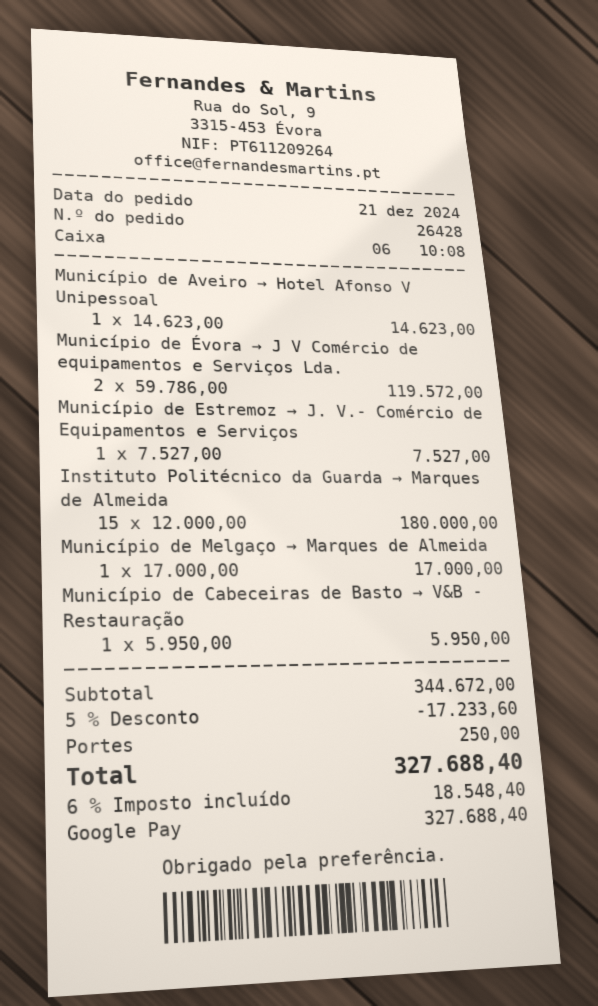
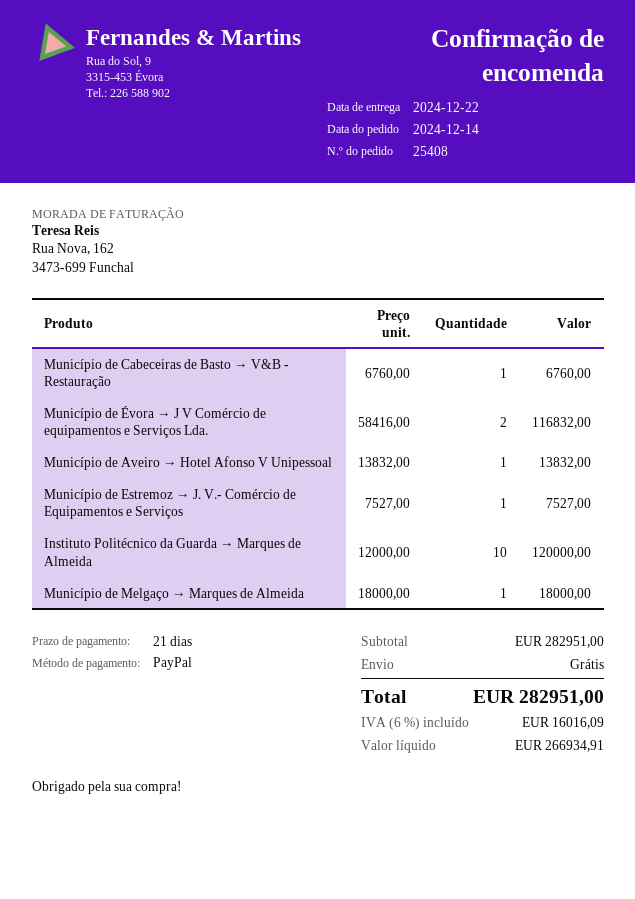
order number: 26428 -> 25408
order date: 2024-12-21 -> 2024-12-14
payment method: Google Pay -> PayPal
Município de Aveiro → Hotel Afonso V Unipessoal: 1 x 14623.00 = 14623.00 -> 1 x 13832.00 = 13832.00
Município de Évora → J V Comércio de equipamentos e Serviços Lda.: 2 x 59786.00 = 119572.00 -> 2 x 58416.00 = 116832.00
Instituto Politécnico da Guarda → Marques de Almeida: 15 x 12000.00 = 180000.00 -> 10 x 12000.00 = 120000.00
Município de Melgaço → Marques de Almeida: 1 x 17000.00 = 17000.00 -> 1 x 18000.00 = 18000.00
Município de Cabeceiras de Basto → V&B - Restauração: 1 x 5950.00 = 5950.00 -> 1 x 6760.00 = 6760.00
subtotal: 344672.00 -> 282951.00
discount: 5% = 17233.60 -> none
shipping: 250.00 -> 0.00
tax: 6% = 18548.40 -> 6% = 16016.09
total: 327688.40 -> 282951.00

